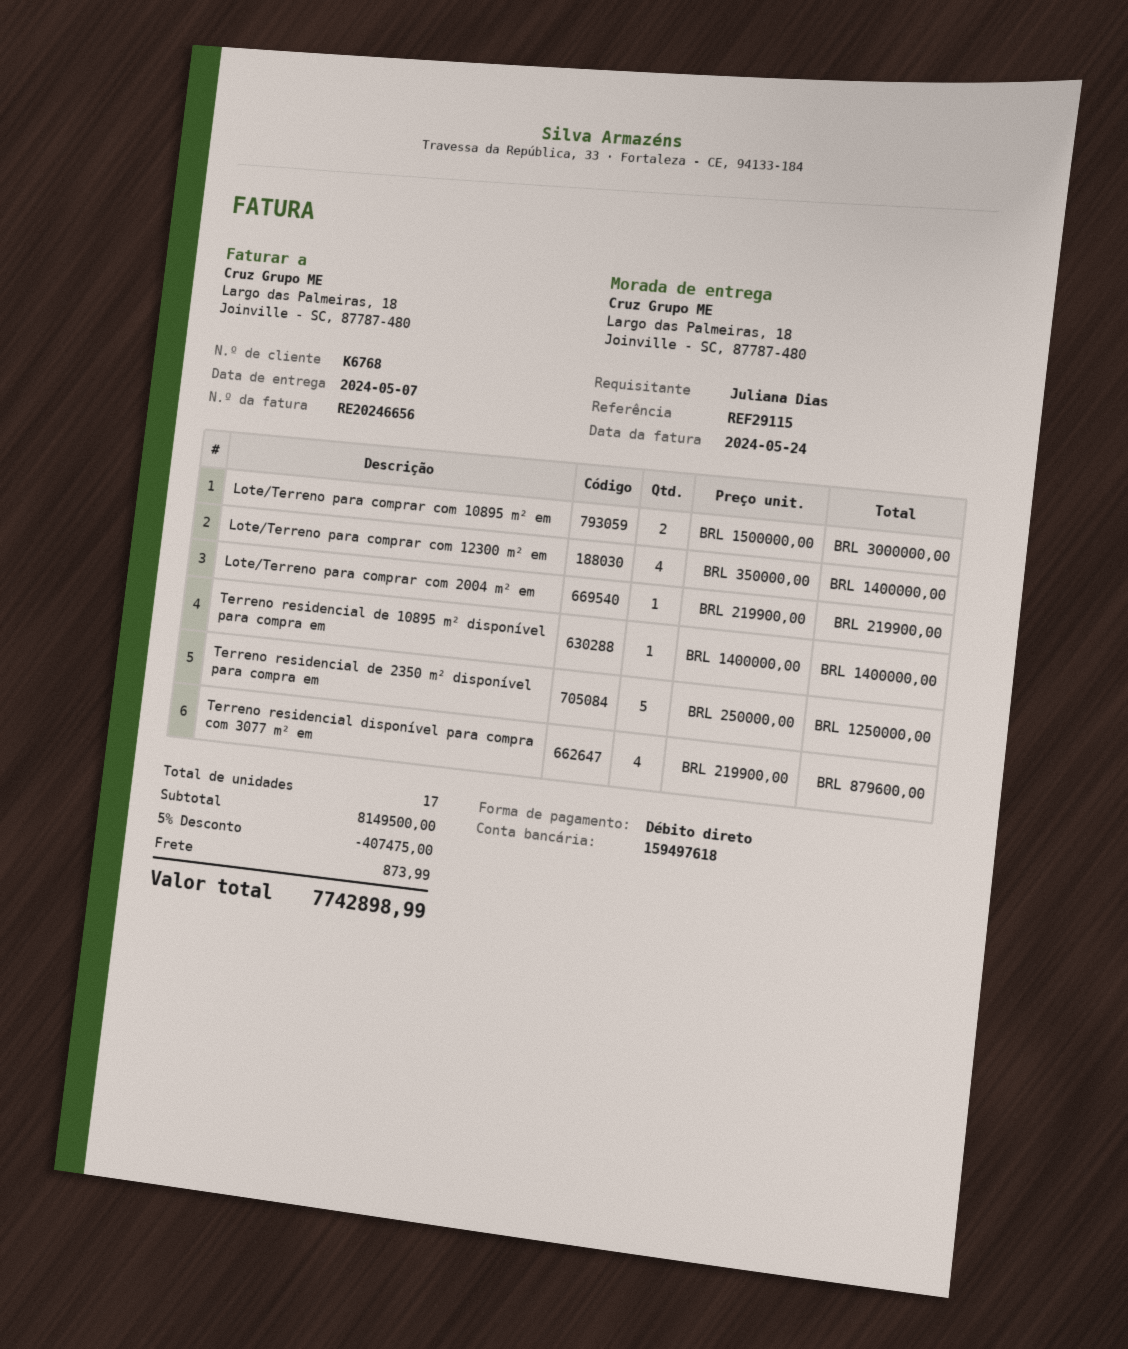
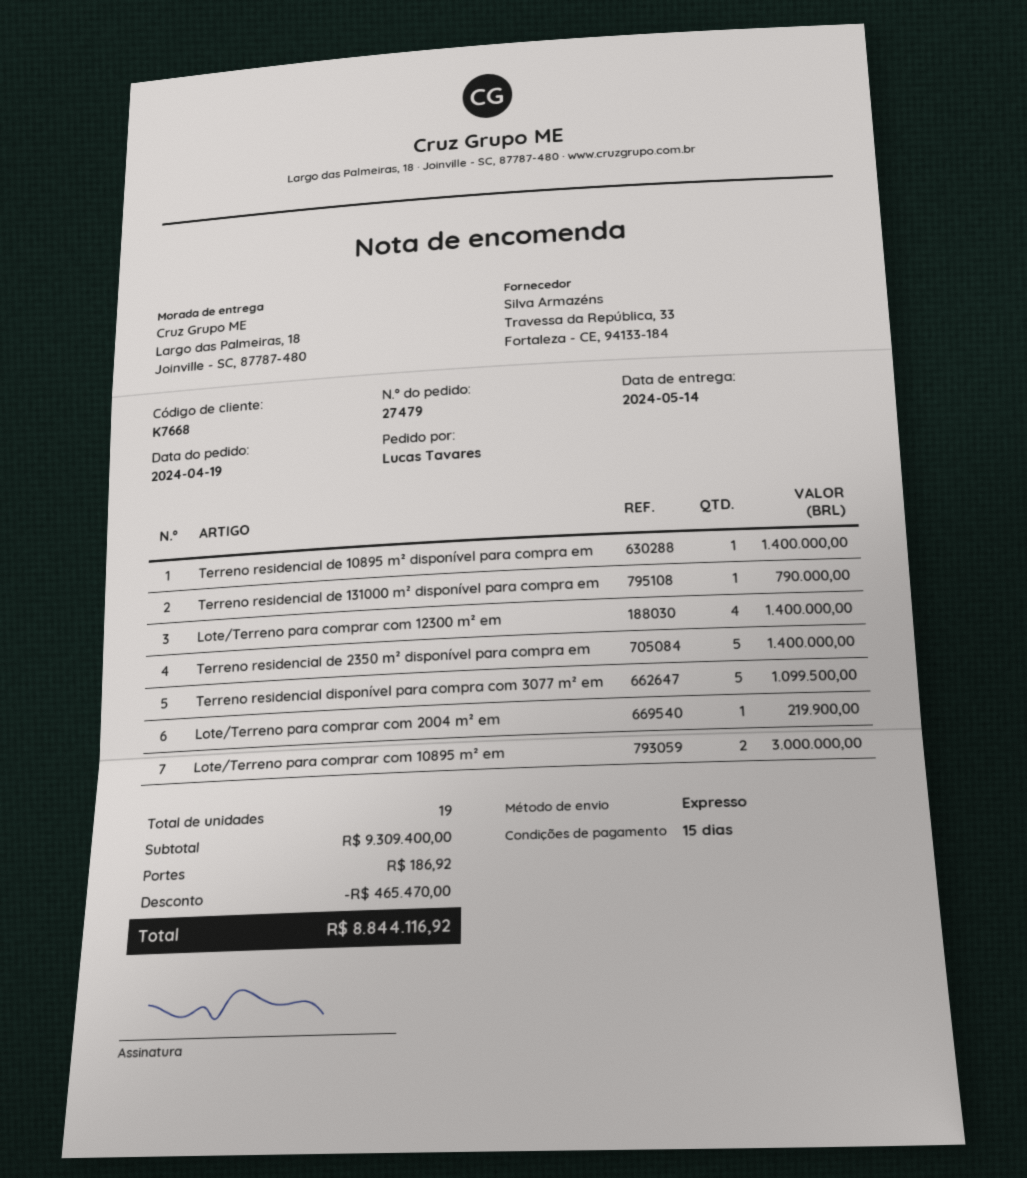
delivery date: 2024-05-07 -> 2024-05-14
customer number: K6768 -> K7668
ordered by: Juliana Dias -> Lucas Tavares
Terreno residencial de 2350 m² disponível para compra em: 5 for 1250000.00 -> 5 for 1400000.00
Terreno residencial disponível para compra com 3077 m² em: 4 for 879600.00 -> 5 for 1099500.00
Terreno residencial de 131000 m² disponível para compra em: none -> 1 for 790000.00
total quantity: 17 -> 19
subtotal: 8149500.00 -> 9309400.00
discount: 407475.00 -> 465470.00
shipping: 873.99 -> 186.92
total: 7742898.99 -> 8844116.92

